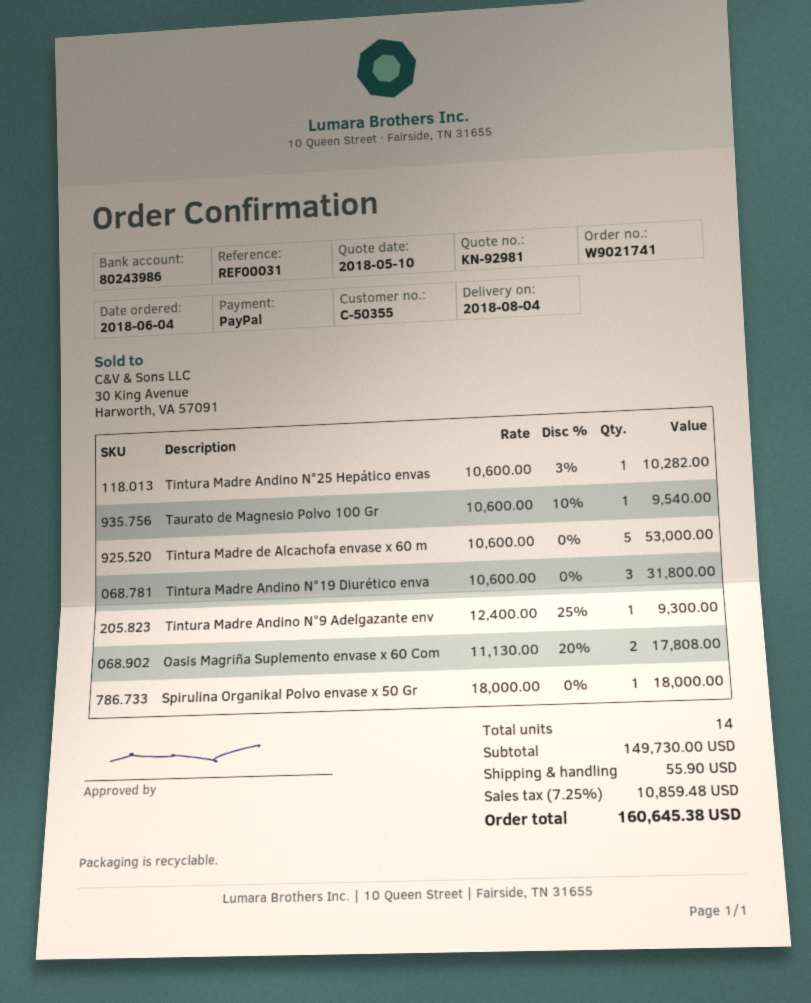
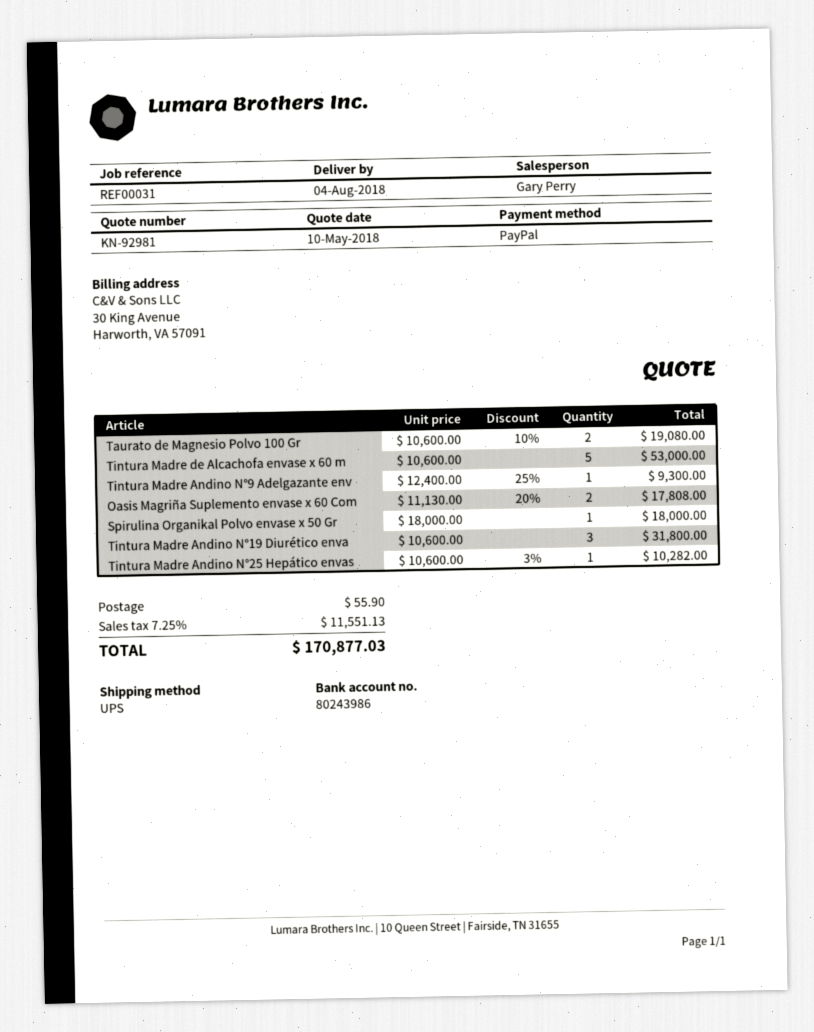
Taurato de Magnesio Polvo 100 Gr: 1 x 10600.00 - 10% = 9540.00 -> 2 x 10600.00 - 10% = 19080.00
tax: 7.25% = 10859.48 -> 7.25% = 11551.13
total: 160645.38 -> 170877.03

